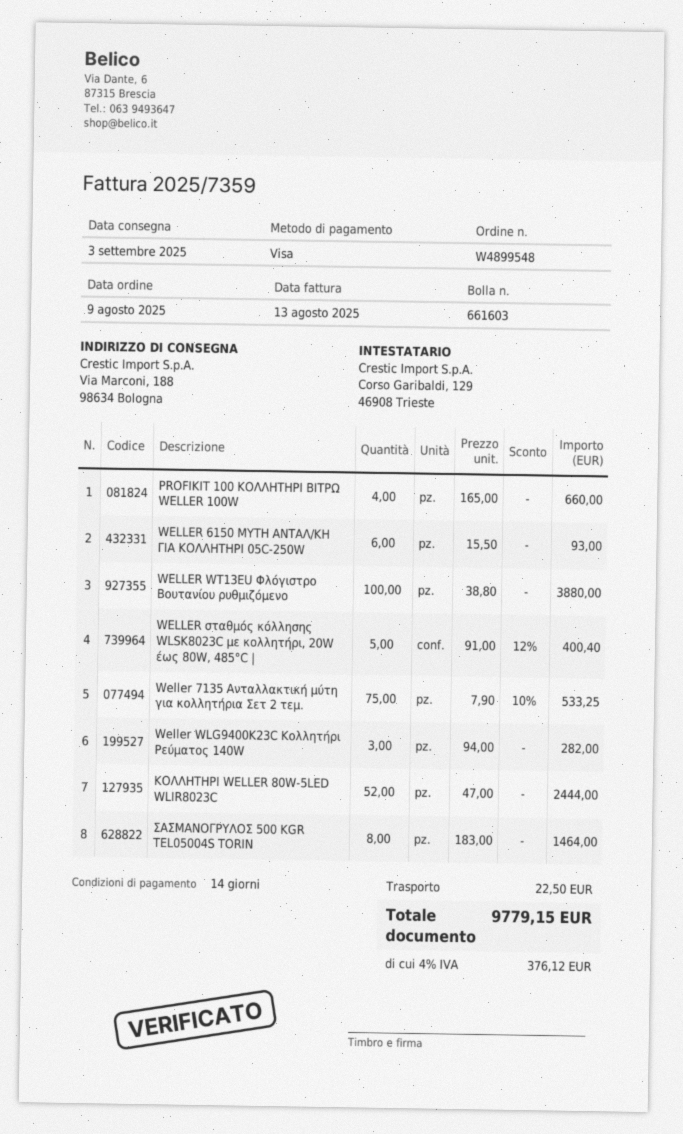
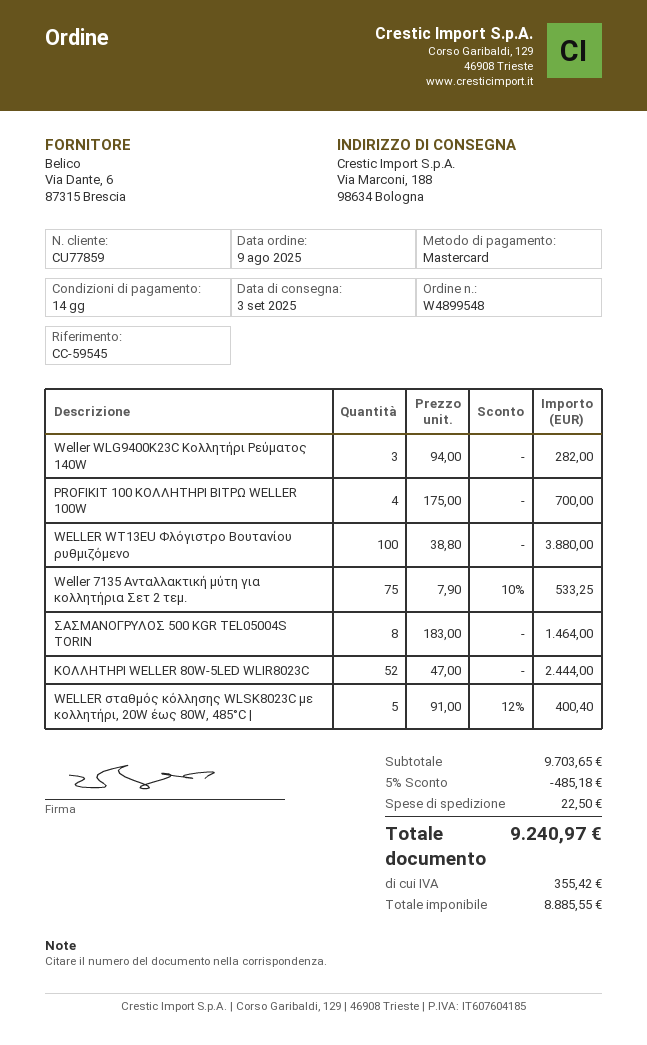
payment method: Visa -> Mastercard
PROFIKIT 100 ΚΟΛΛΗΤΗΡΙ ΒΙΤΡΩ WELLER 100W: 4 x 165.00 = 660.00 -> 4 x 175.00 = 700.00
WELLER 6150 MYTH ΑΝΤΑΛ/ΚΗ ΓΙΑ ΚΟΛΛΗΤΗΡΙ 05C-250W: 6 x 15.50 = 93.00 -> none
discount: none -> 5% = 485.18
tax: 376.12 -> 355.42
total: 9779.15 -> 9240.97

